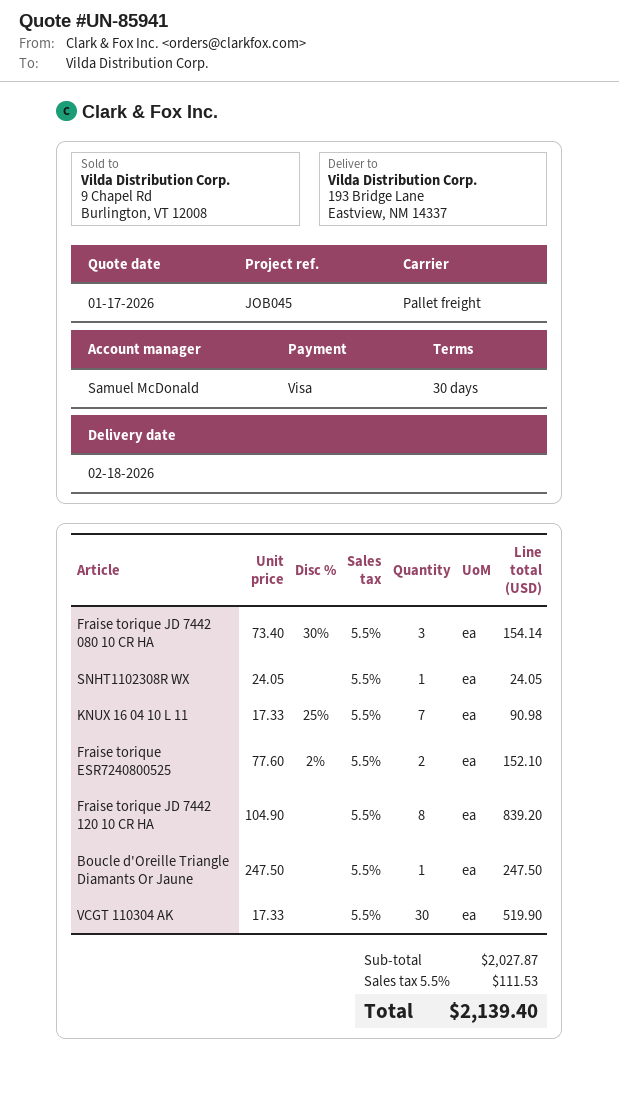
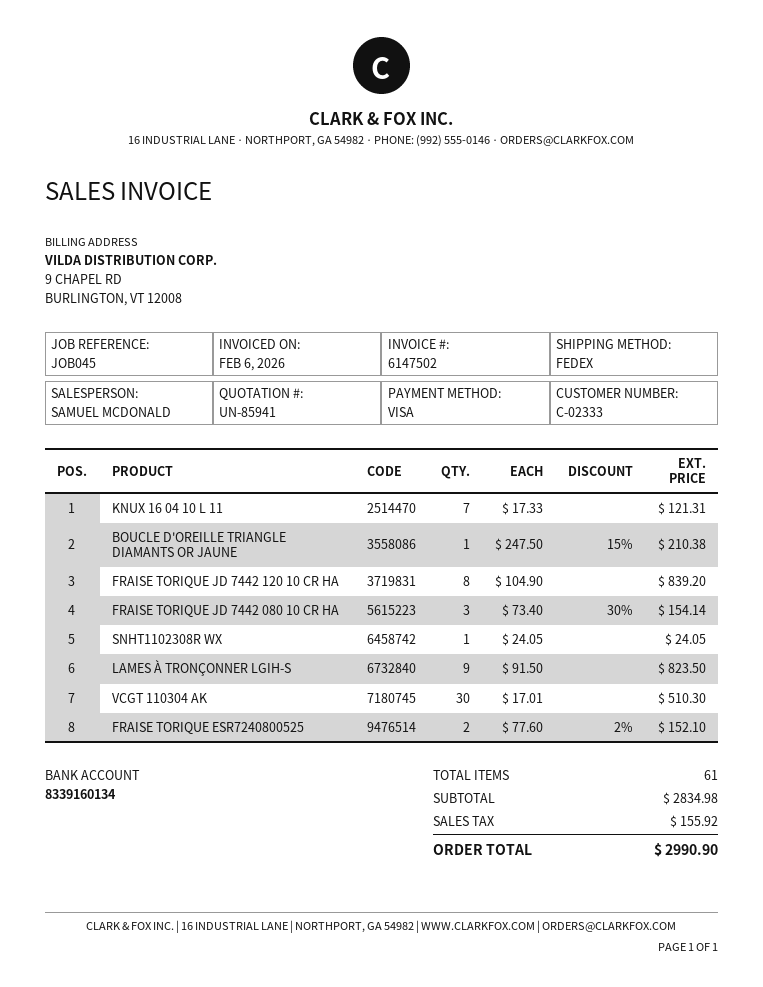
shipping method: pallet freight -> FedEx
KNUX 16 04 10 L 11: 7 x 17.33 - 25% = 90.98 -> 7 x 17.33 = 121.31
Boucle d'Oreille Triangle Diamants Or Jaune: 1 x 247.50 = 247.50 -> 1 x 247.50 - 15% = 210.38
VCGT 110304 AK: 30 x 17.33 = 519.90 -> 30 x 17.01 = 510.30
LAMES À TRONÇONNER LGIH-S: none -> 9 x 91.50 = 823.50
subtotal: 2027.87 -> 2834.98
tax: 111.53 -> 155.92
total: 2139.40 -> 2990.90

